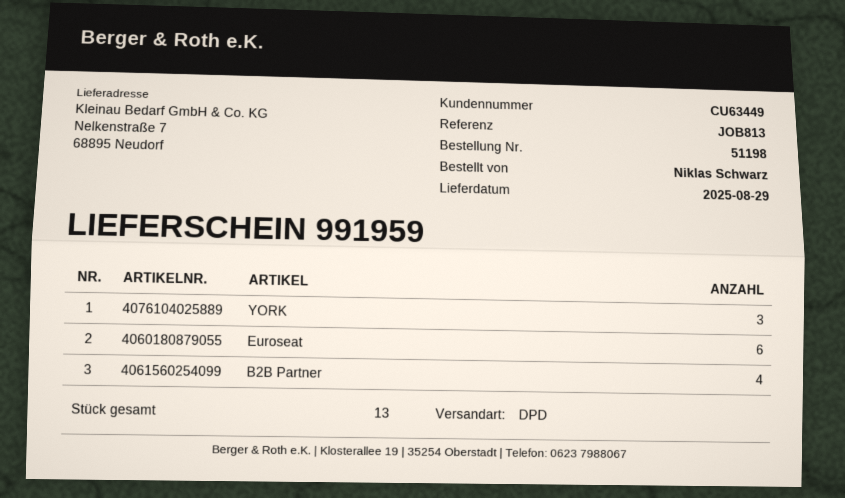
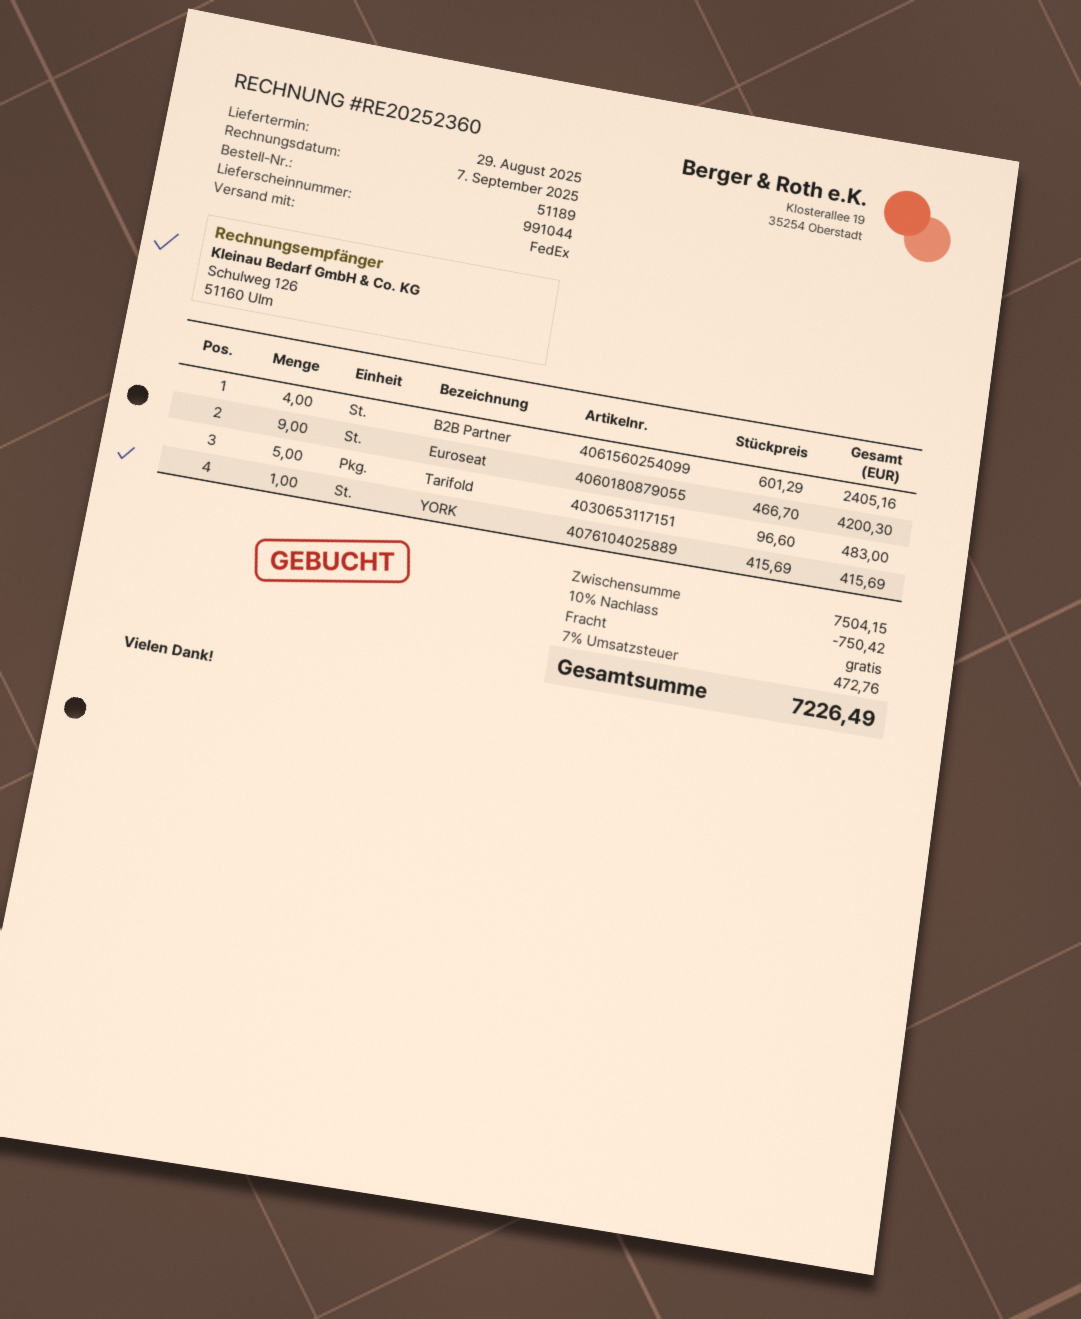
order number: 51198 -> 51189
delivery note number: 991959 -> 991044
shipping method: DPD -> FedEx
YORK: 3 -> 1
Euroseat: 6 -> 9
Tarifold: none -> 5

